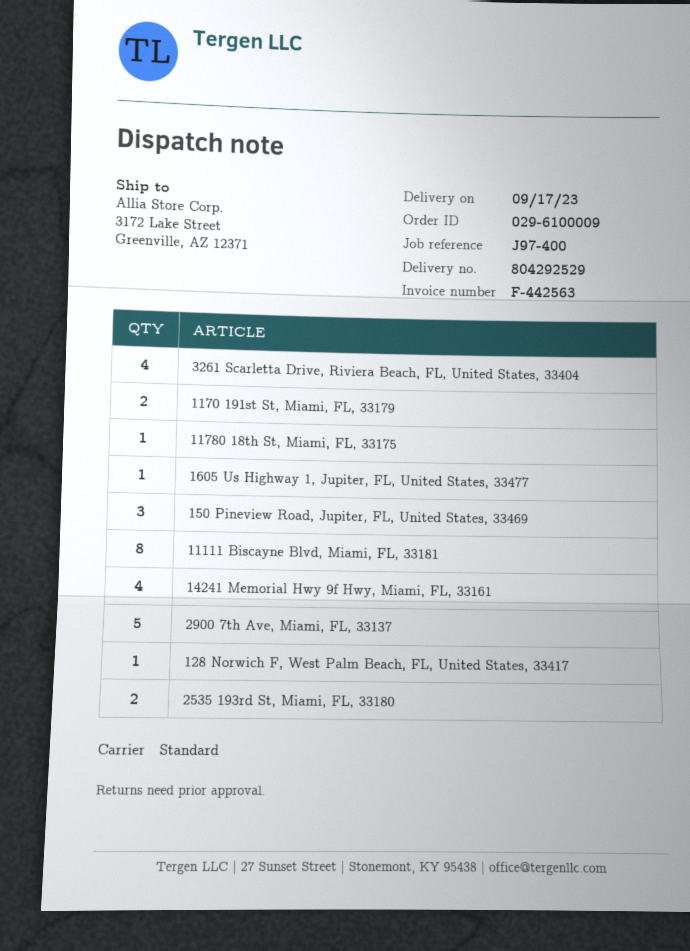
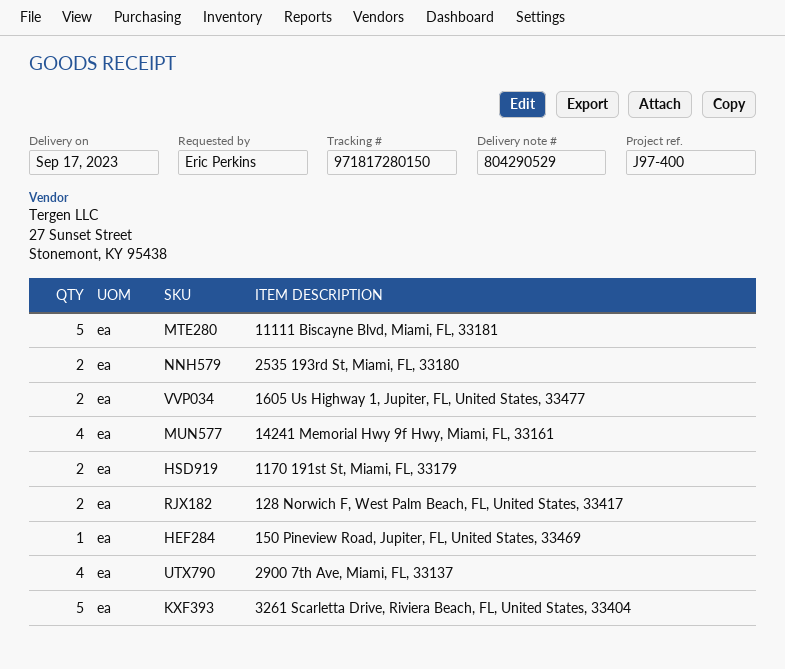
delivery note number: 804292529 -> 804290529
3261 Scarletta Drive, Riviera Beach, FL, United States, 33404: 4 -> 5
11780 18th St, Miami, FL, 33175: 1 -> none
1605 Us Highway 1, Jupiter, FL, United States, 33477: 1 -> 2
150 Pineview Road, Jupiter, FL, United States, 33469: 3 -> 1
11111 Biscayne Blvd, Miami, FL, 33181: 8 -> 5
2900 7th Ave, Miami, FL, 33137: 5 -> 4
128 Norwich F, West Palm Beach, FL, United States, 33417: 1 -> 2

